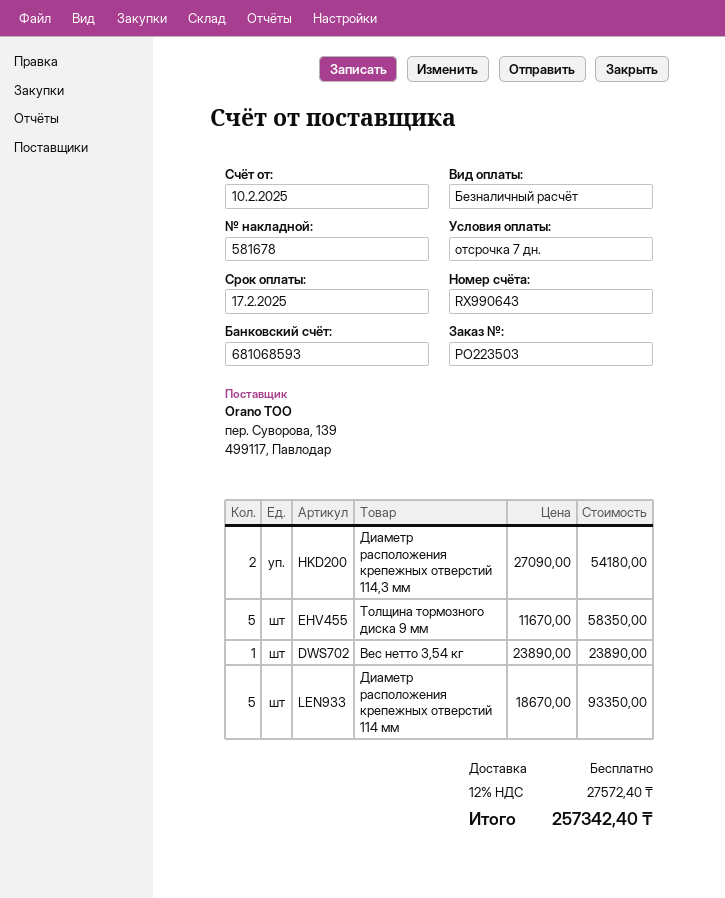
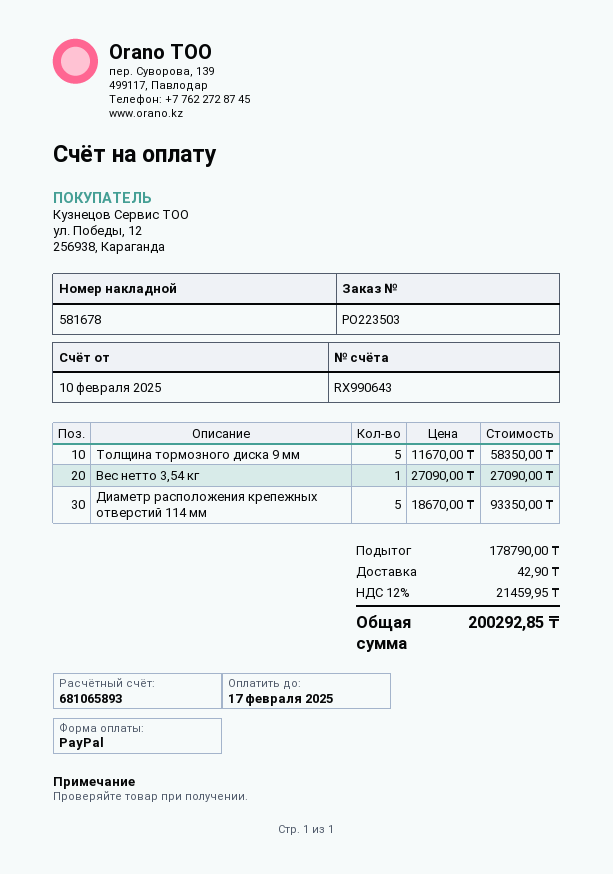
payment method: bank transfer -> PayPal
bank account: 681068593 -> 681065893
Диаметр расположения крепежных отверстий 114,3 мм: 2 x 27090.00 = 54180.00 -> none
Вес нетто 3,54 кг: 1 x 23890.00 = 23890.00 -> 1 x 27090.00 = 27090.00
shipping: 0.00 -> 42.90
tax: 12% = 27572.40 -> 12% = 21459.95
total: 257342.40 -> 200292.85

